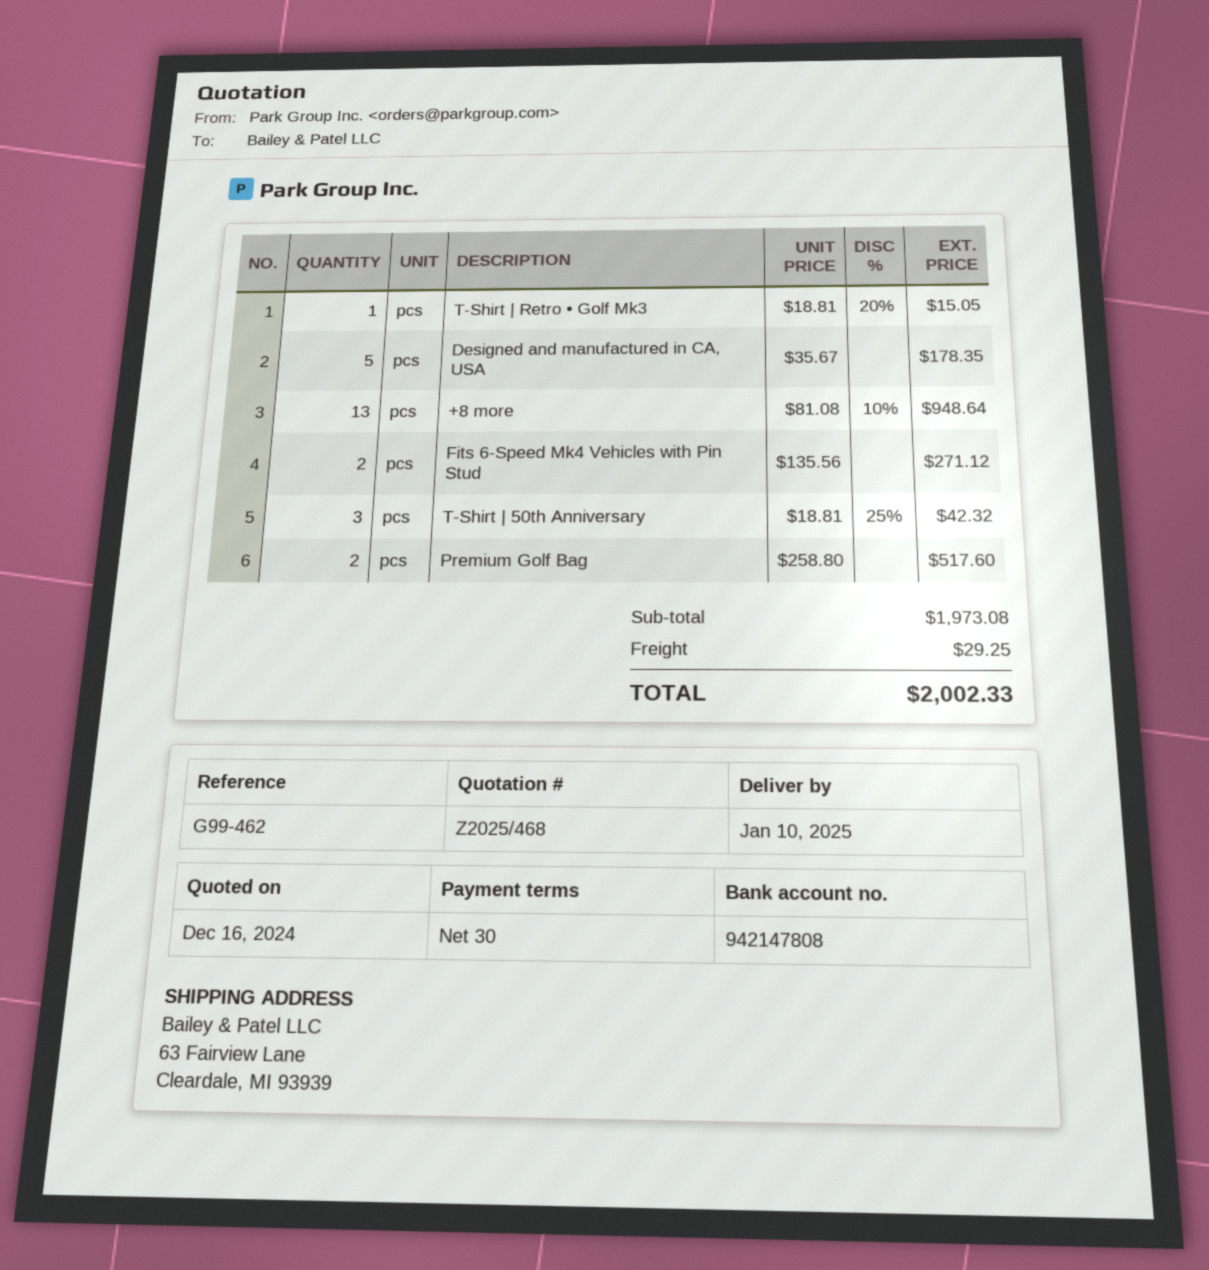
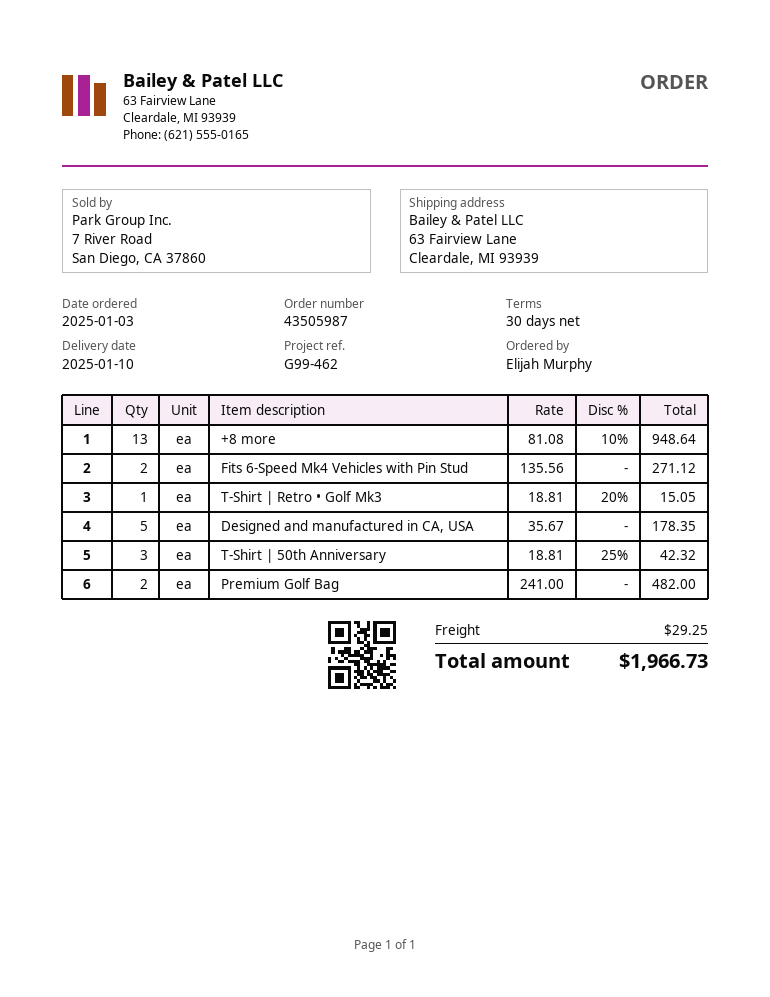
Premium Golf Bag: 2 x 258.80 = 517.60 -> 2 x 241.00 = 482.00
total: 2002.33 -> 1966.73

